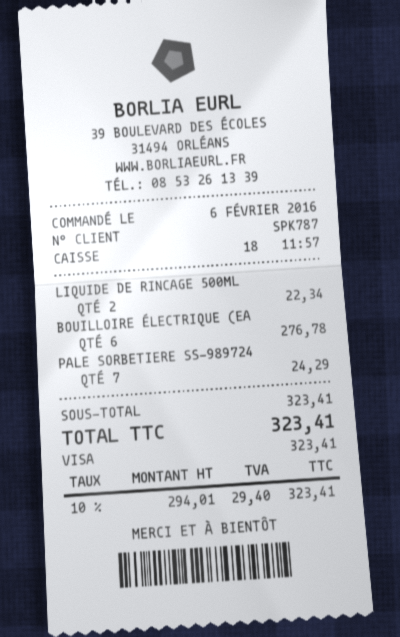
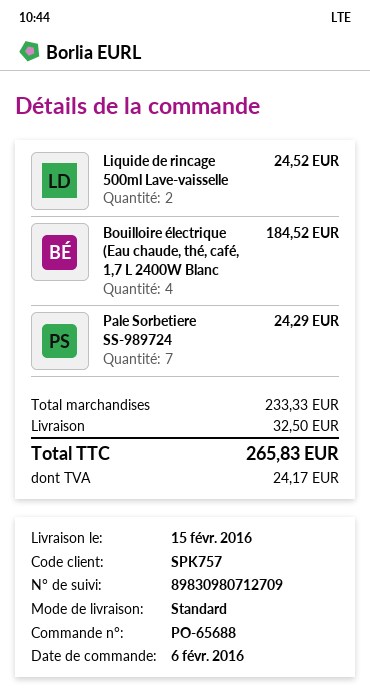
customer number: SPK787 -> SPK757
LIQUIDE DE RINCAGE 500ML: 2 for 22.34 -> 2 for 24.52
BOUILLOIRE ÉLECTRIQUE (EA: 6 for 276.78 -> 4 for 184.52
subtotal: 323.41 -> 233.33
shipping: none -> 32.50
tax: 29.40 -> 24.17
total: 323.41 -> 265.83

